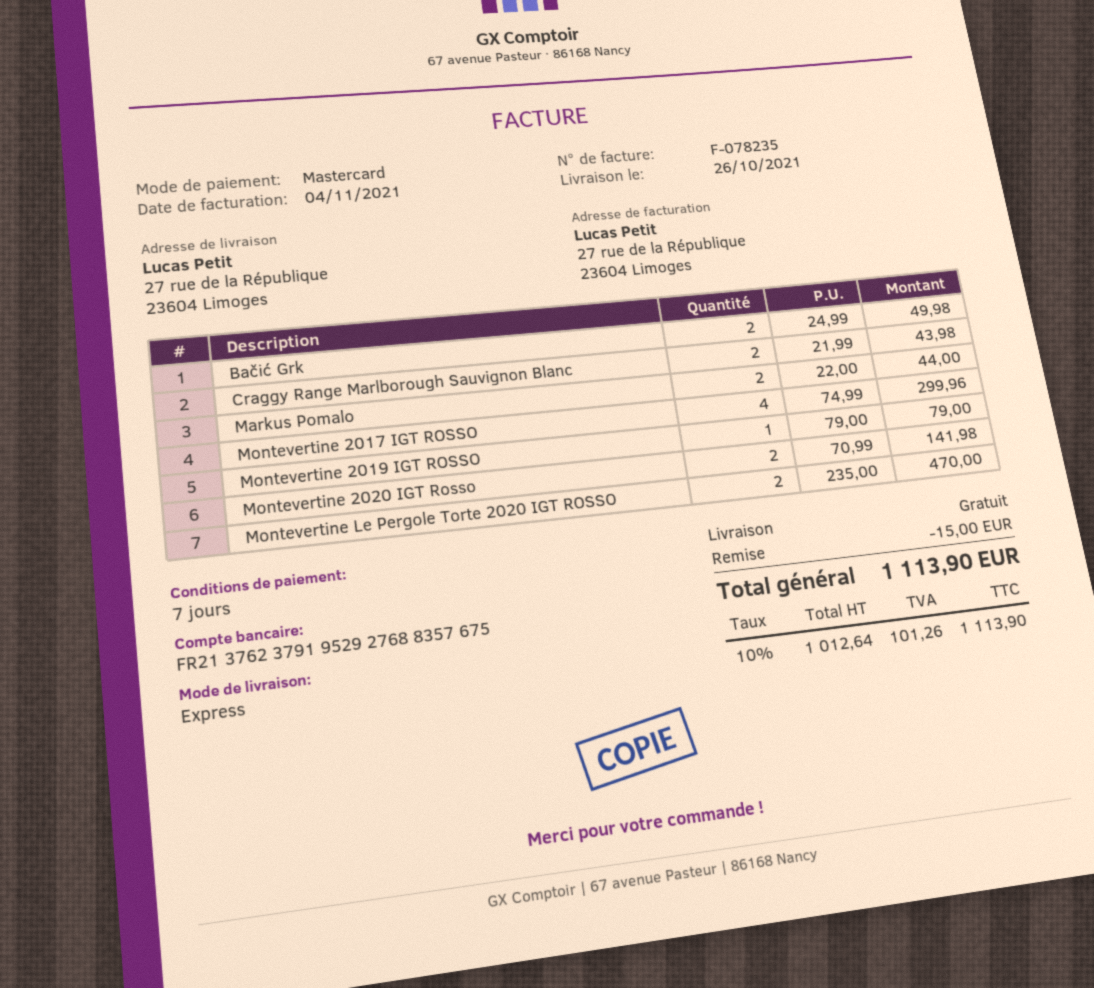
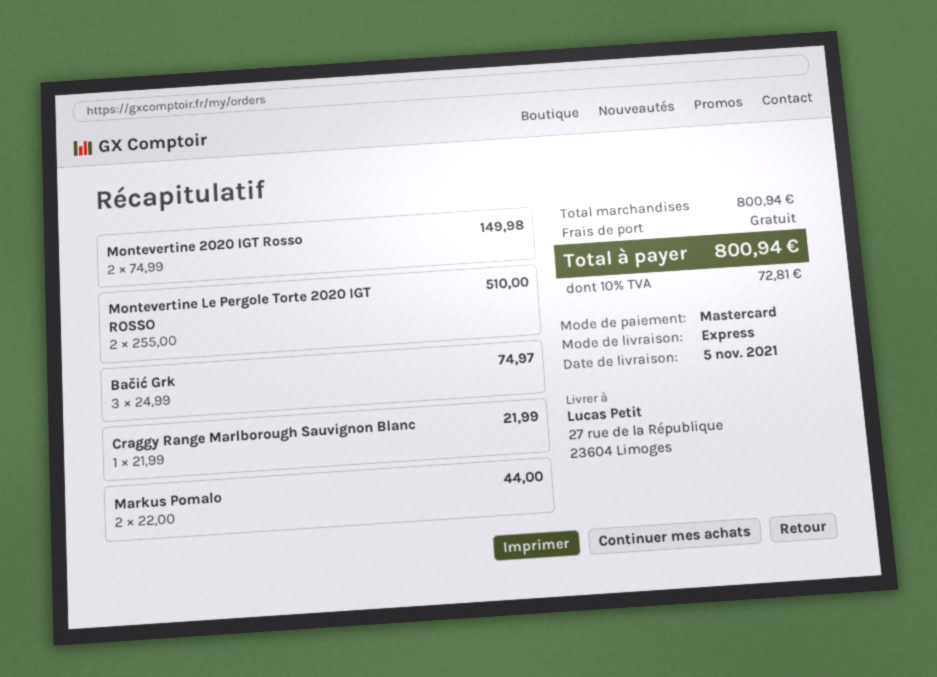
delivery date: 2021-10-26 -> 2021-11-05
Bačić Grk: 2 x 24.99 = 49.98 -> 3 x 24.99 = 74.97
Craggy Range Marlborough Sauvignon Blanc: 2 x 21.99 = 43.98 -> 1 x 21.99 = 21.99
Montevertine 2017 IGT ROSSO: 4 x 74.99 = 299.96 -> none
Montevertine 2019 IGT ROSSO: 1 x 79.00 = 79.00 -> none
Montevertine 2020 IGT Rosso: 2 x 70.99 = 141.98 -> 2 x 74.99 = 149.98
Montevertine Le Pergole Torte 2020 IGT ROSSO: 2 x 235.00 = 470.00 -> 2 x 255.00 = 510.00
discount: 15.00 -> none
tax: 10% = 101.26 -> 10% = 72.81
total: 1113.90 -> 800.94

